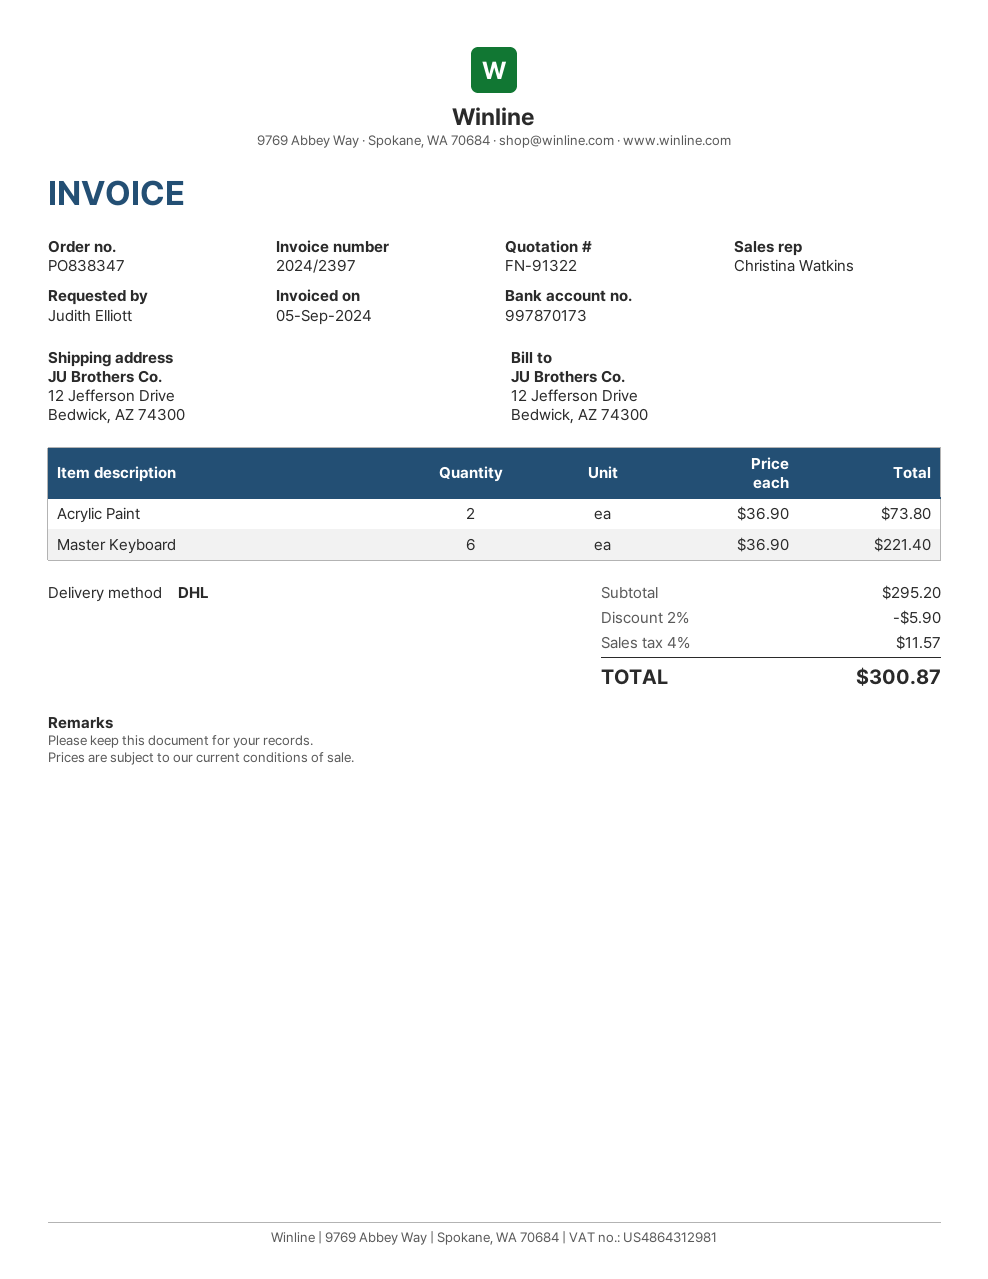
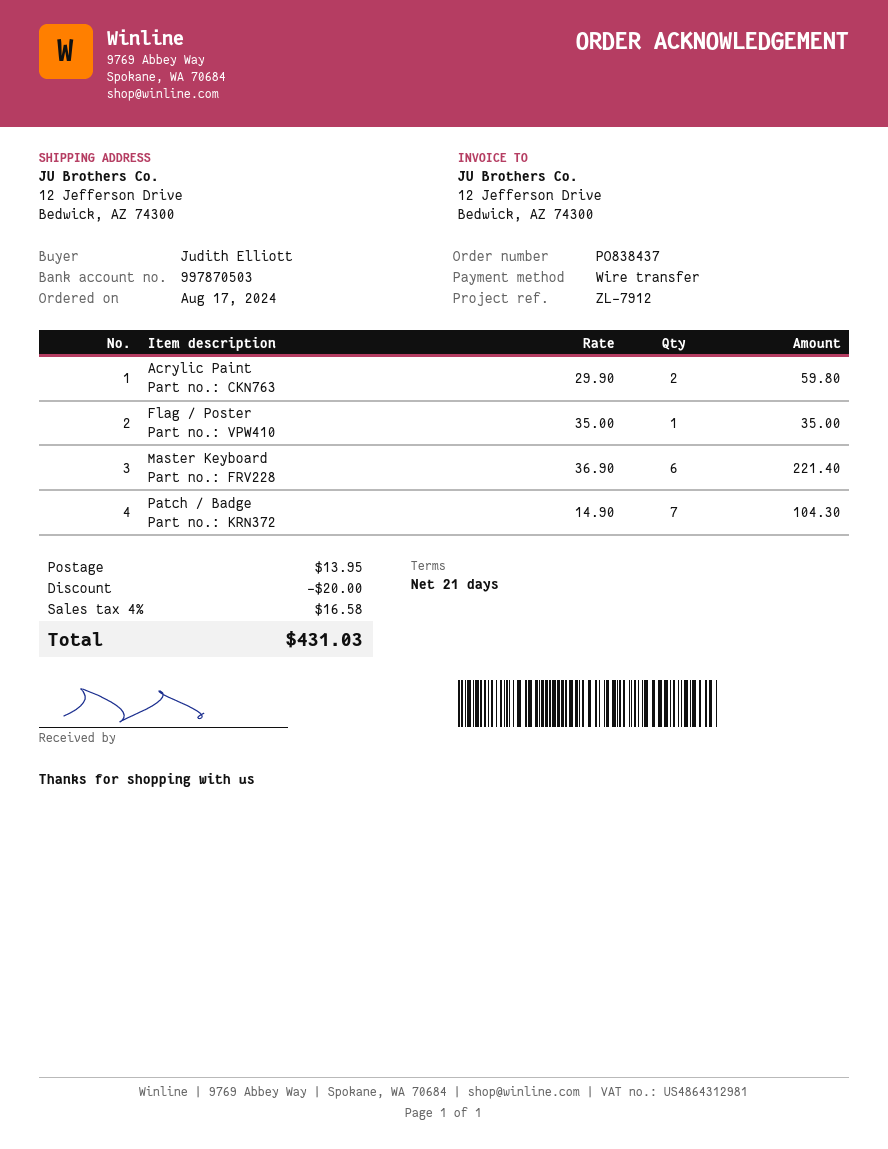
order number: PO838347 -> PO838437
bank account: 997870173 -> 997870503
Acrylic Paint: 2 x 36.90 = 73.80 -> 2 x 29.90 = 59.80
Flag / Poster: none -> 1 x 35.00 = 35.00
Patch / Badge: none -> 7 x 14.90 = 104.30
discount: 5.90 -> 20.00
shipping: none -> 13.95
tax: 4% = 11.57 -> 4% = 16.58
total: 300.87 -> 431.03

